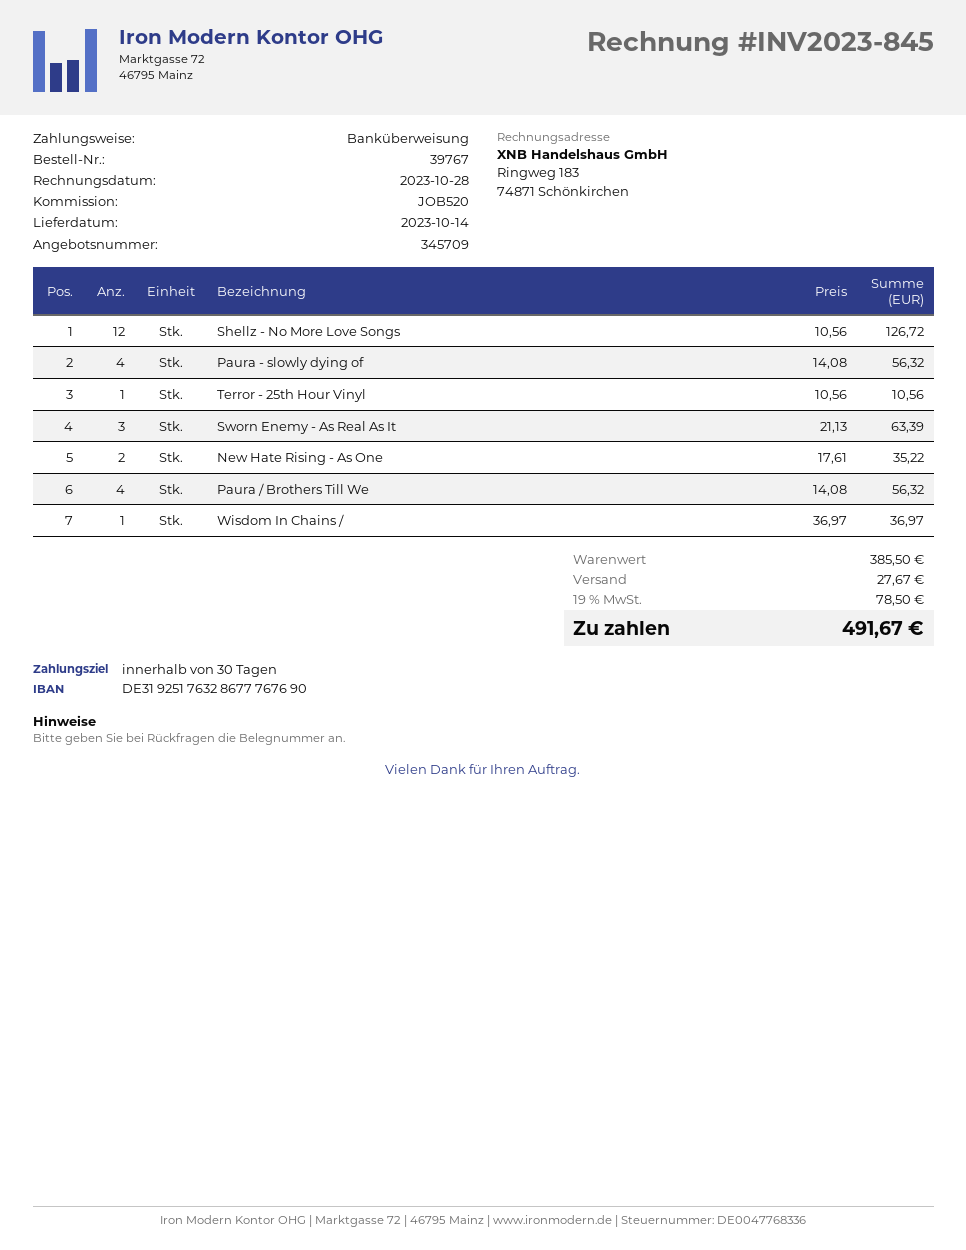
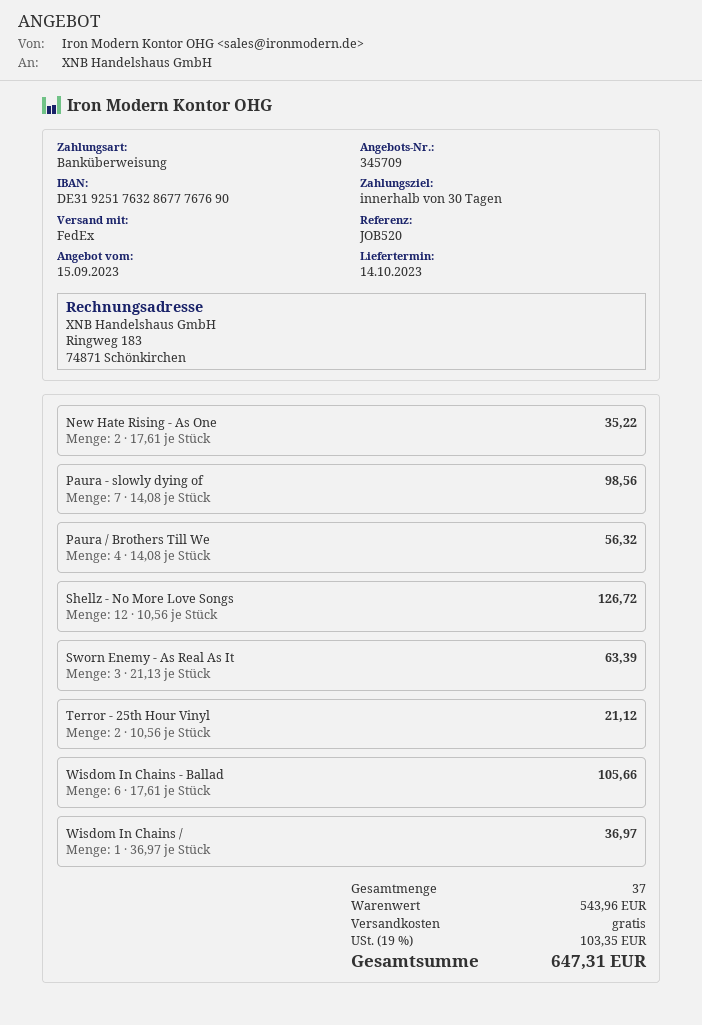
Paura - slowly dying of: 4 x 14.08 = 56.32 -> 7 x 14.08 = 98.56
Terror - 25th Hour Vinyl: 1 x 10.56 = 10.56 -> 2 x 10.56 = 21.12
Wisdom In Chains - Ballad: none -> 6 x 17.61 = 105.66
subtotal: 385.50 -> 543.96
shipping: 27.67 -> 0.00
tax: 19% = 78.50 -> 19% = 103.35
total: 491.67 -> 647.31

